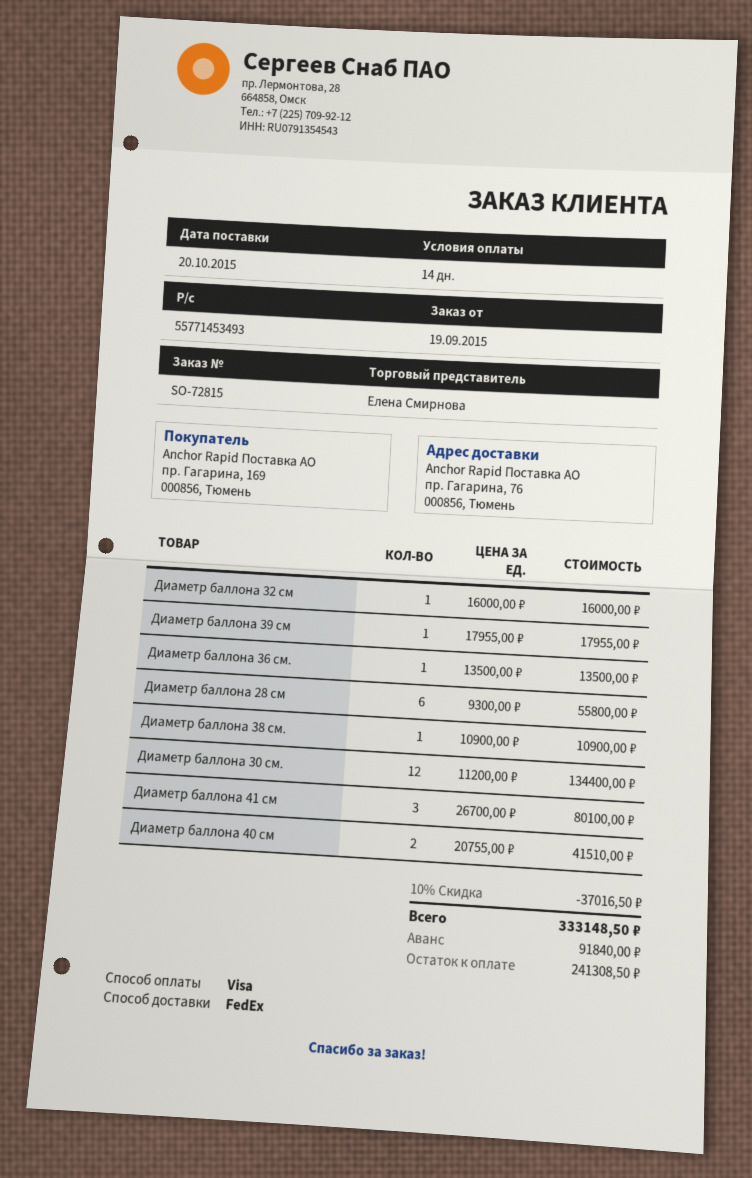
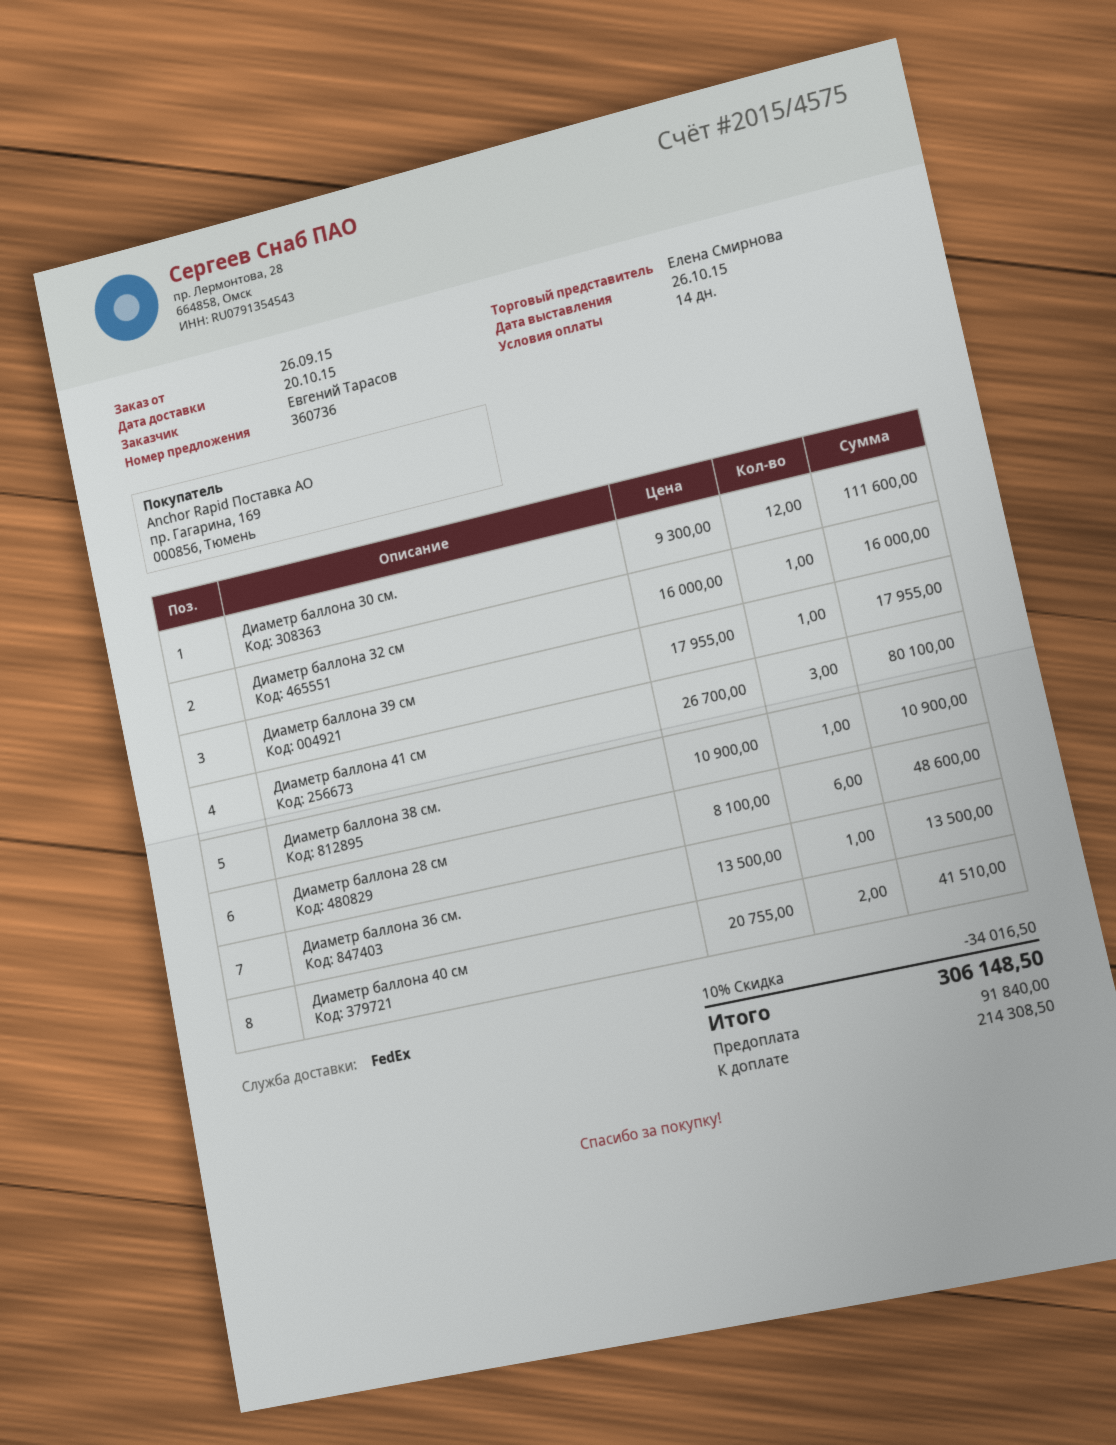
order date: 2015-09-19 -> 2015-09-26
Диаметр баллона 28 см: 6 x 9300.00 = 55800.00 -> 6 x 8100.00 = 48600.00
Диаметр баллона 30 см.: 12 x 11200.00 = 134400.00 -> 12 x 9300.00 = 111600.00
discount: 10% = 37016.50 -> 10% = 34016.50
total: 333148.50 -> 306148.50
balance: 241308.50 -> 214308.50

